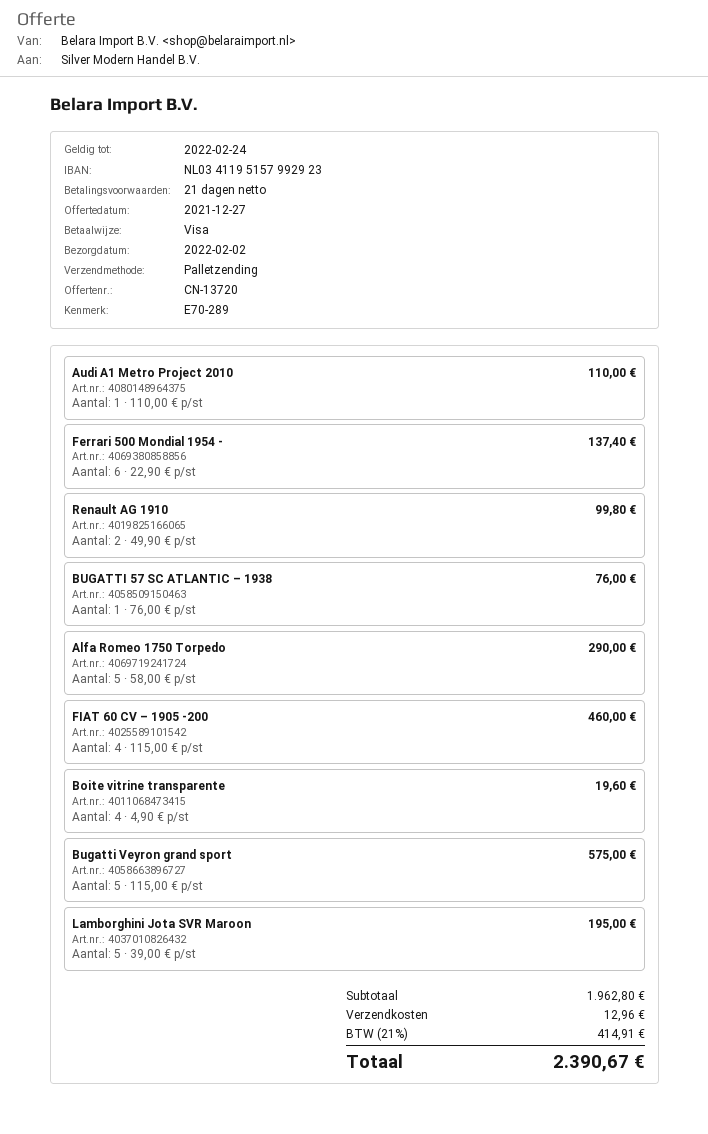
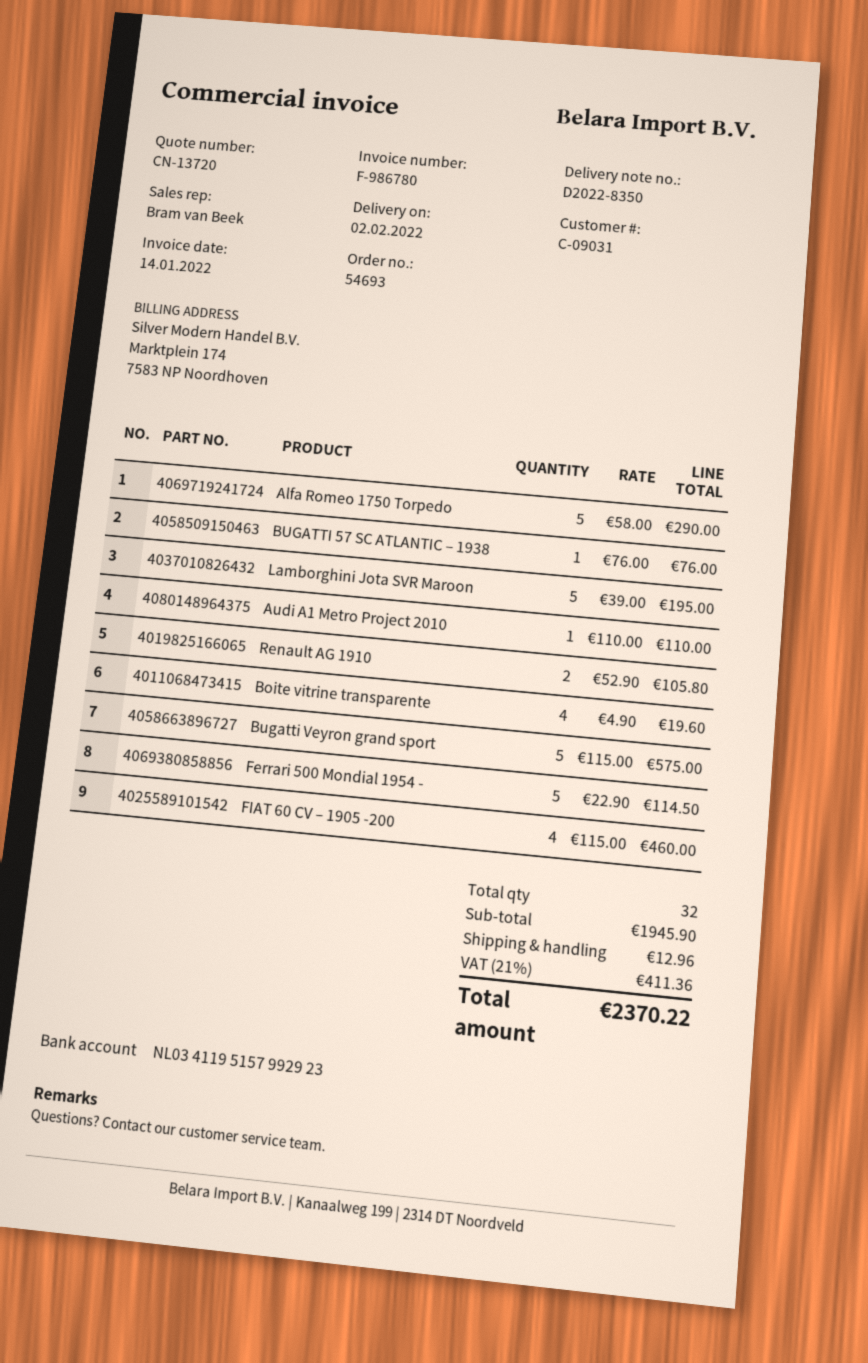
Ferrari 500 Mondial 1954 -: 6 x 22.90 = 137.40 -> 5 x 22.90 = 114.50
Renault AG 1910: 2 x 49.90 = 99.80 -> 2 x 52.90 = 105.80
subtotal: 1962.80 -> 1945.90
tax: 21% = 414.91 -> 21% = 411.36
total: 2390.67 -> 2370.22

